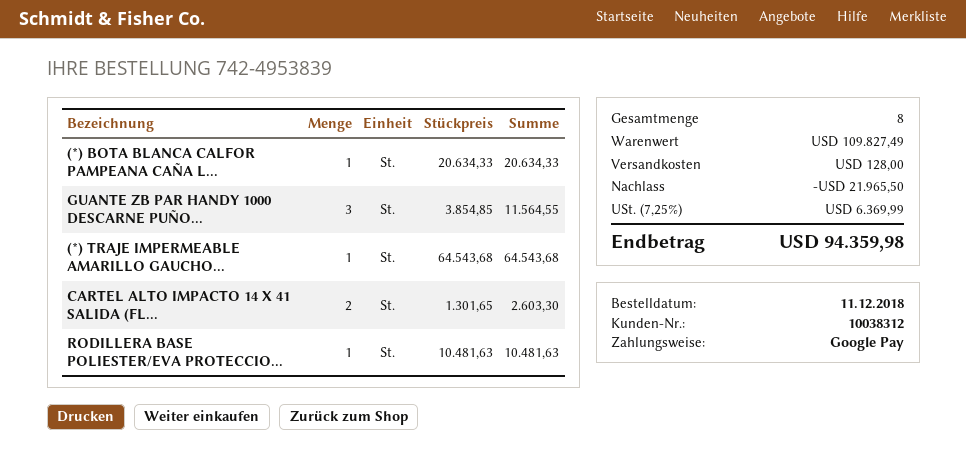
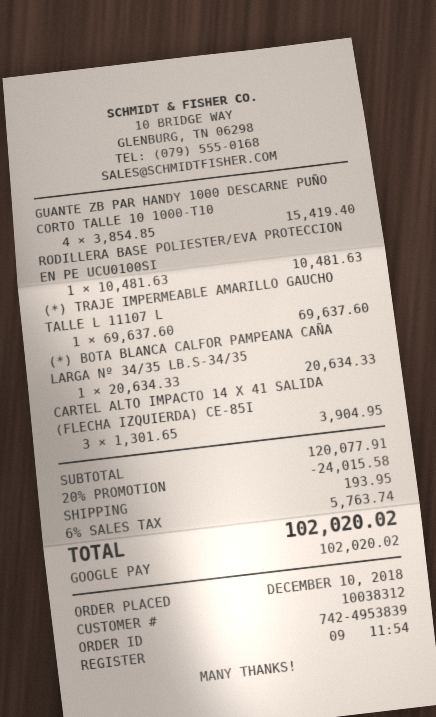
order date: 2018-12-11 -> 2018-12-10
GUANTE ZB PAR HANDY 1000 DESCARNE PUÑO...: 3 x 3854.85 = 11564.55 -> 4 x 3854.85 = 15419.40
(*) TRAJE IMPERMEABLE AMARILLO GAUCHO...: 1 x 64543.68 = 64543.68 -> 1 x 69637.60 = 69637.60
CARTEL ALTO IMPACTO 14 X 41 SALIDA (FL...: 2 x 1301.65 = 2603.30 -> 3 x 1301.65 = 3904.95
subtotal: 109827.49 -> 120077.91
discount: 21965.50 -> 24015.58
shipping: 128.00 -> 193.95
tax: 7.25% = 6369.99 -> 6% = 5763.74
total: 94359.98 -> 102020.02

